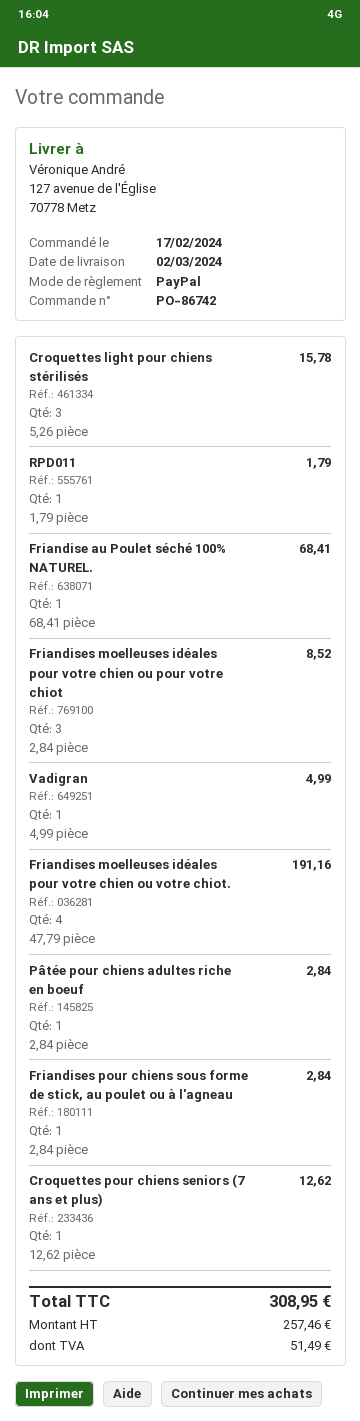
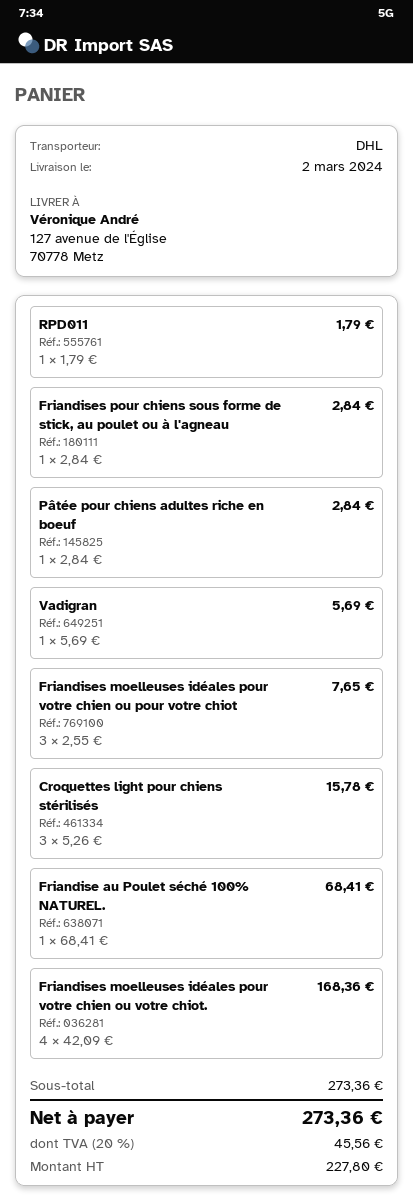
Friandises moelleuses idéales pour votre chien ou pour votre chiot: 3 x 2.84 = 8.52 -> 3 x 2.55 = 7.65
Vadigran: 1 x 4.99 = 4.99 -> 1 x 5.69 = 5.69
Friandises moelleuses idéales pour votre chien ou votre chiot.: 4 x 47.79 = 191.16 -> 4 x 42.09 = 168.36
Croquettes pour chiens seniors (7 ans et plus): 1 x 12.62 = 12.62 -> none
net: 257.46 -> 227.80
tax: 51.49 -> 45.56
total: 308.95 -> 273.36

